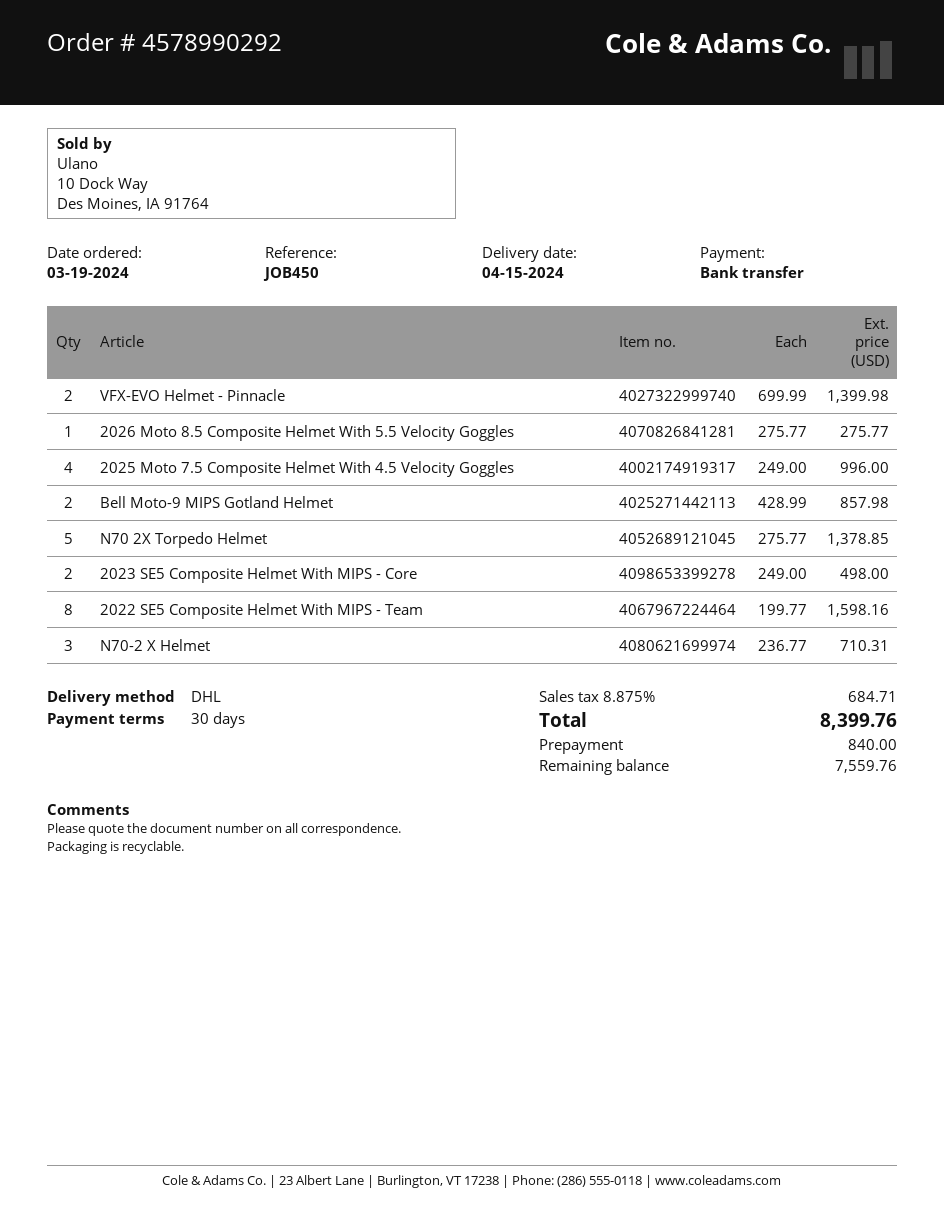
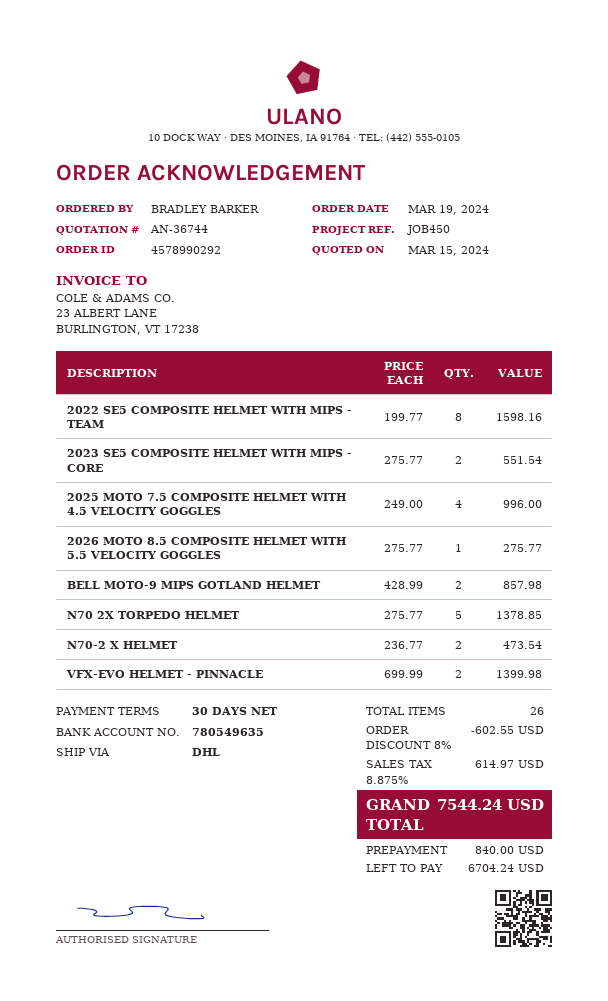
2023 SE5 Composite Helmet With MIPS - Core: 2 x 249.00 = 498.00 -> 2 x 275.77 = 551.54
N70-2 X Helmet: 3 x 236.77 = 710.31 -> 2 x 236.77 = 473.54
discount: none -> 8% = 602.55
tax: 8.875% = 684.71 -> 8.875% = 614.97
total: 8399.76 -> 7544.24
balance: 7559.76 -> 6704.24

